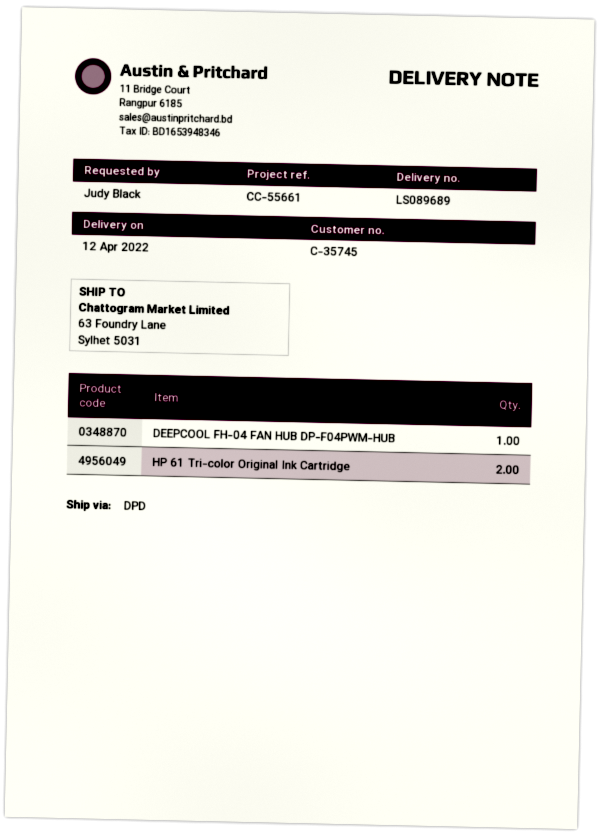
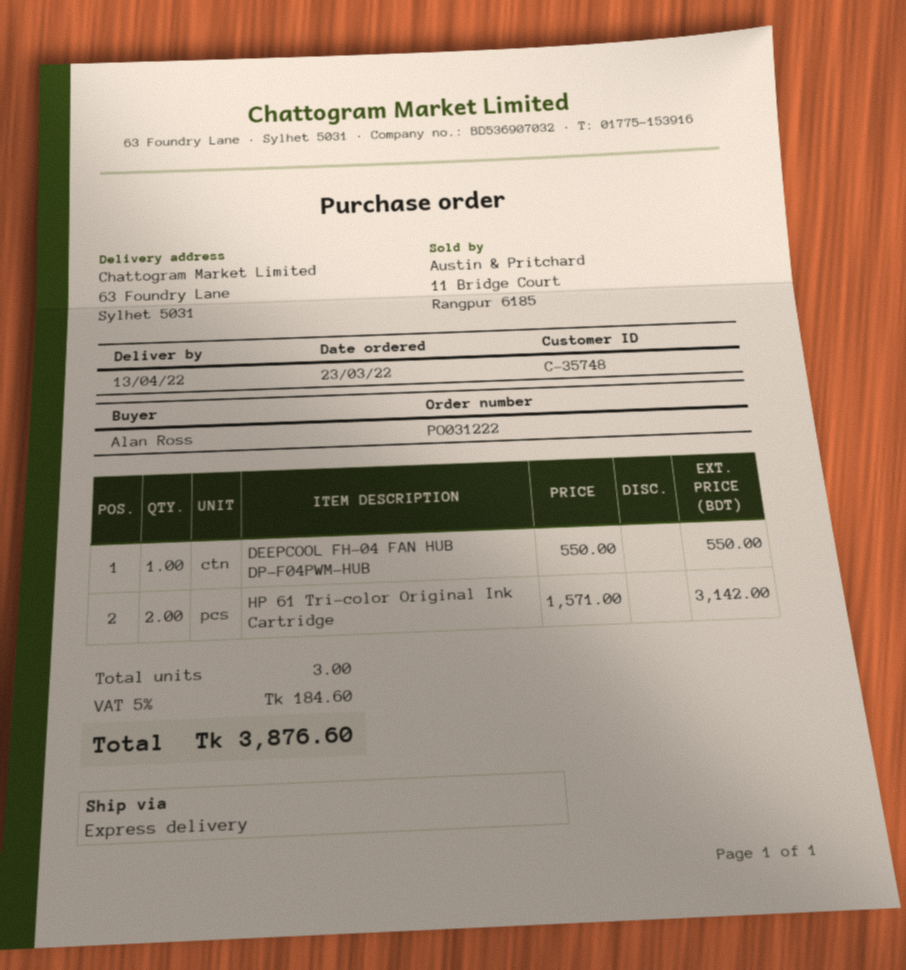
delivery date: 2022-04-12 -> 2022-04-13
customer number: C-35745 -> C-35748
ordered by: Judy Black -> Alan Ross
shipping method: DPD -> express

